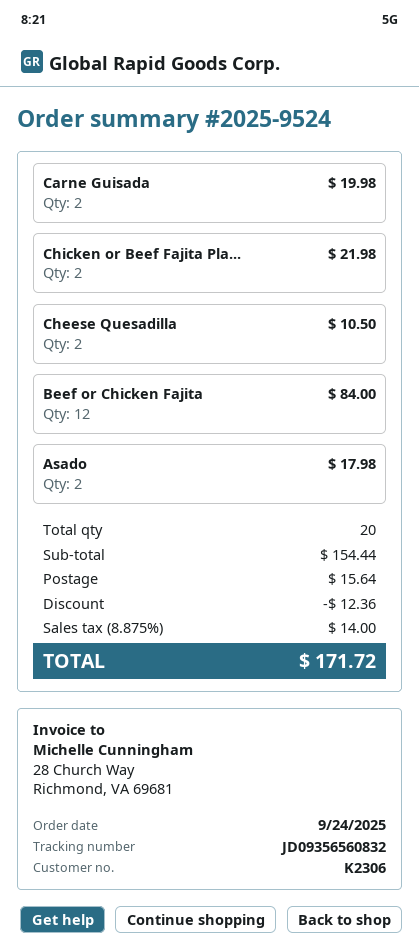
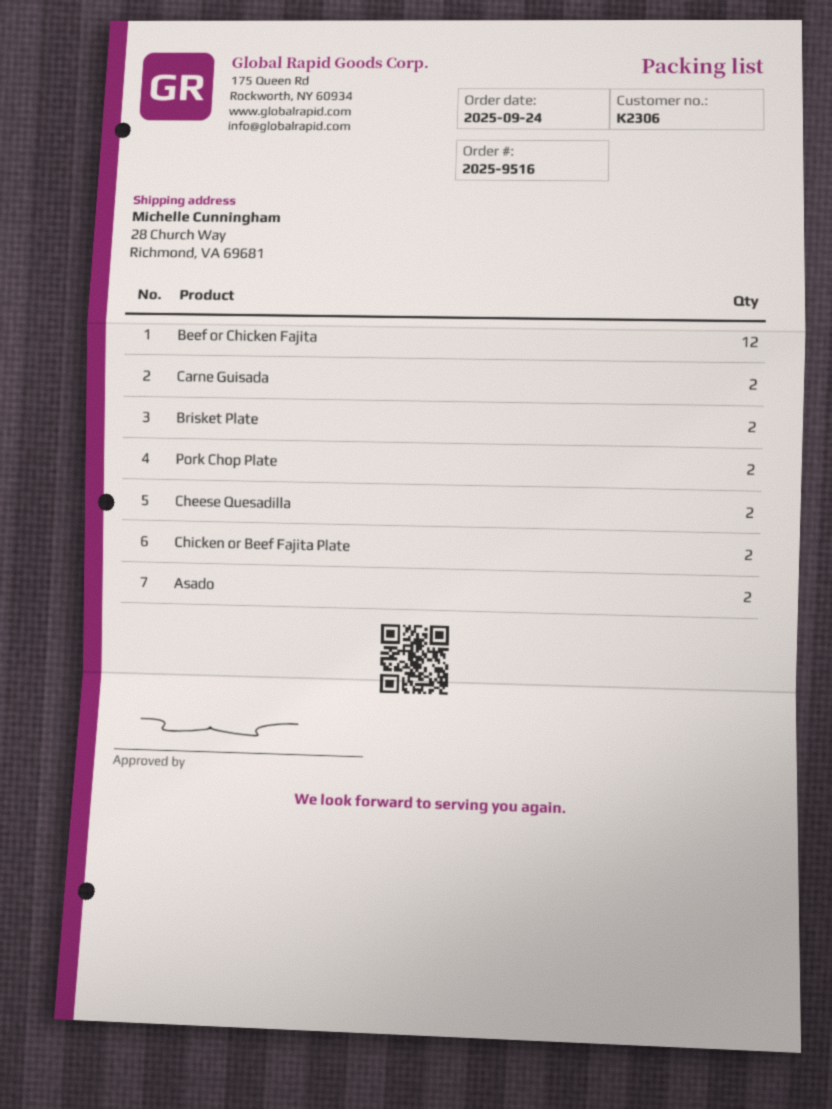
order number: 2025-9524 -> 2025-9516
Brisket Plate: none -> 2
Pork Chop Plate: none -> 2

